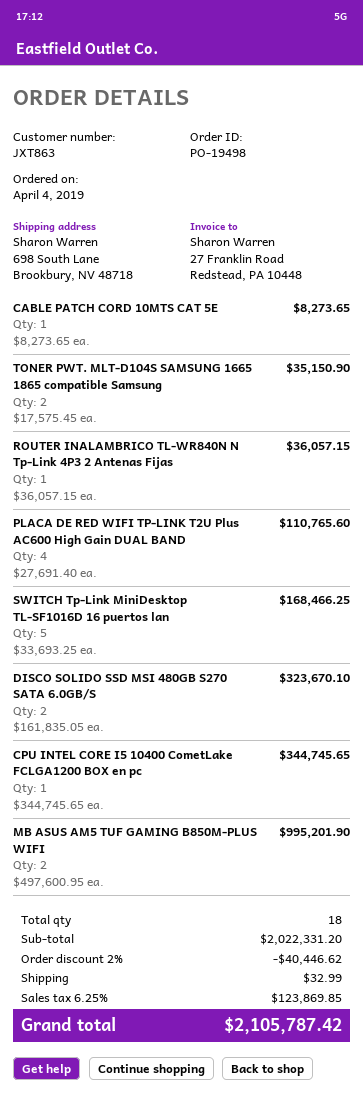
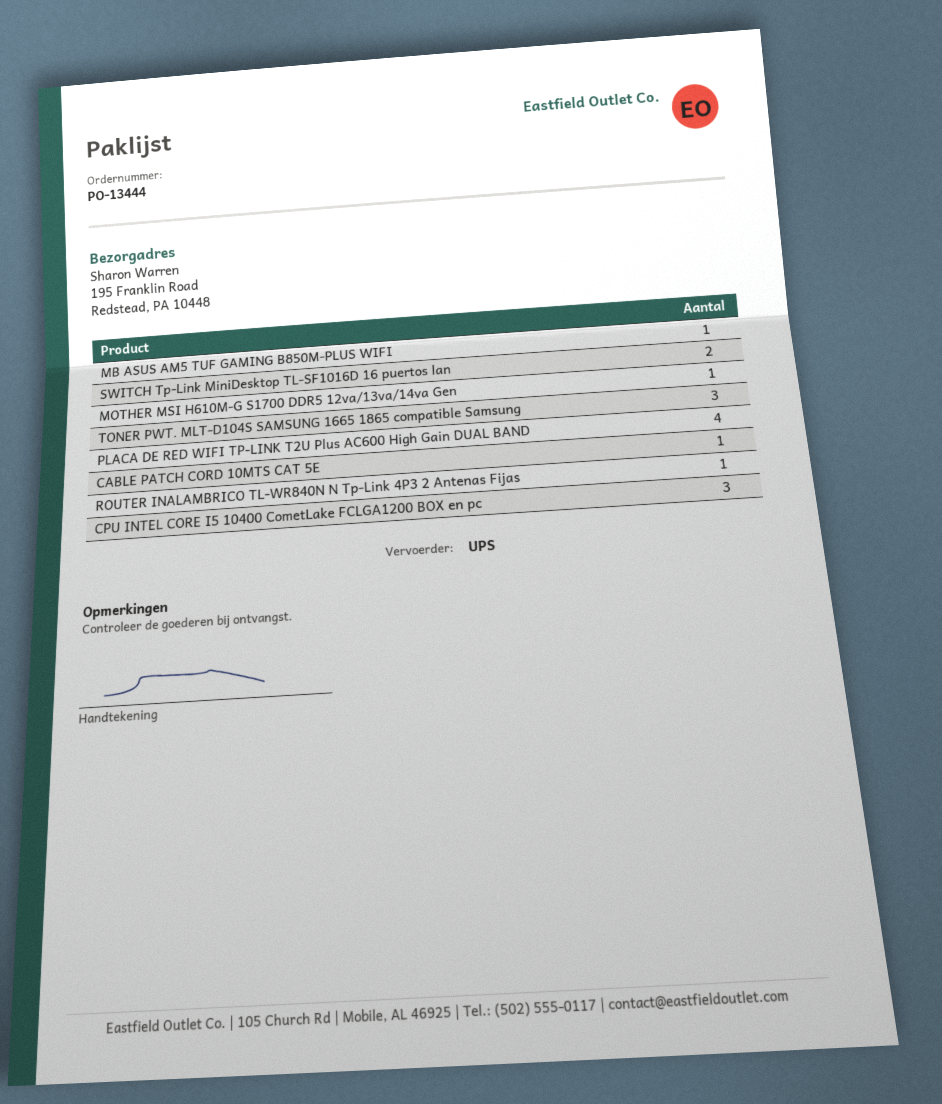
order number: PO-19498 -> PO-13444
ship to: 698 South Lane, Brookbury, NV 48718 -> 195 Franklin Road, Redstead, PA 10448
TONER PWT. MLT-D104S SAMSUNG 1665 1865 compatible Samsung: 2 -> 3
SWITCH Tp-Link MiniDesktop TL-SF1016D 16 puertos lan: 5 -> 2
DISCO SOLIDO SSD MSI 480GB S270 SATA 6.0GB/S: 2 -> none
CPU INTEL CORE I5 10400 CometLake FCLGA1200 BOX en pc: 1 -> 3
MB ASUS AM5 TUF GAMING B850M-PLUS WIFI: 2 -> 1
MOTHER MSI H610M-G S1700 DDR5 12va/13va/14va Gen: none -> 1

